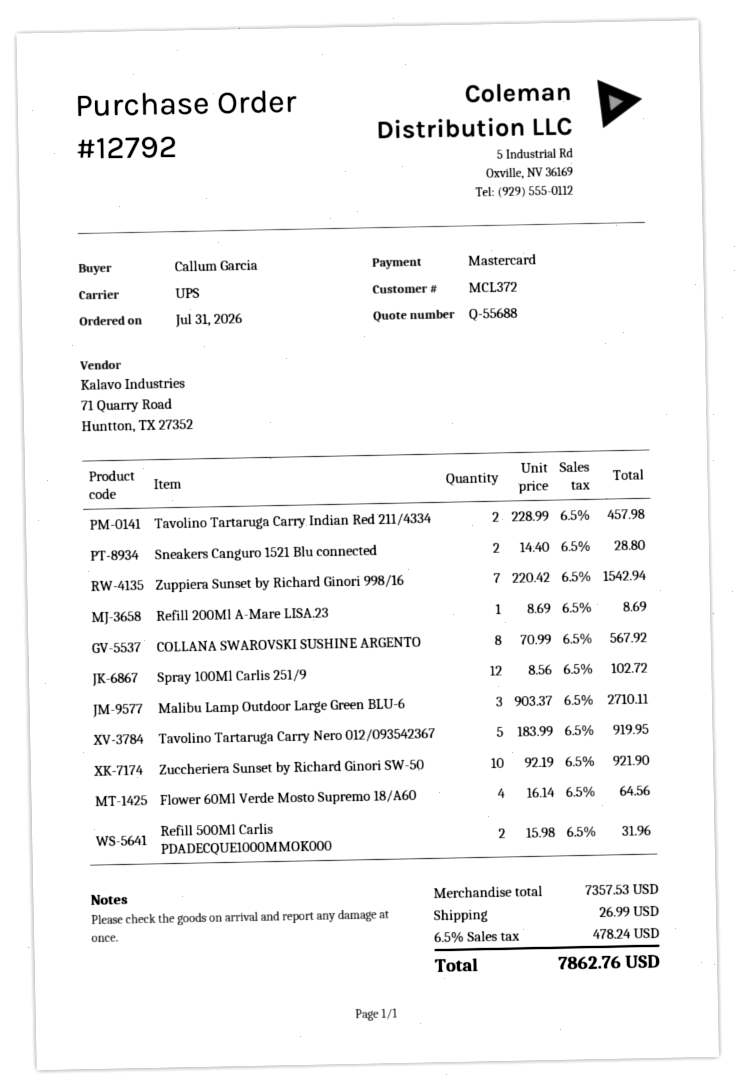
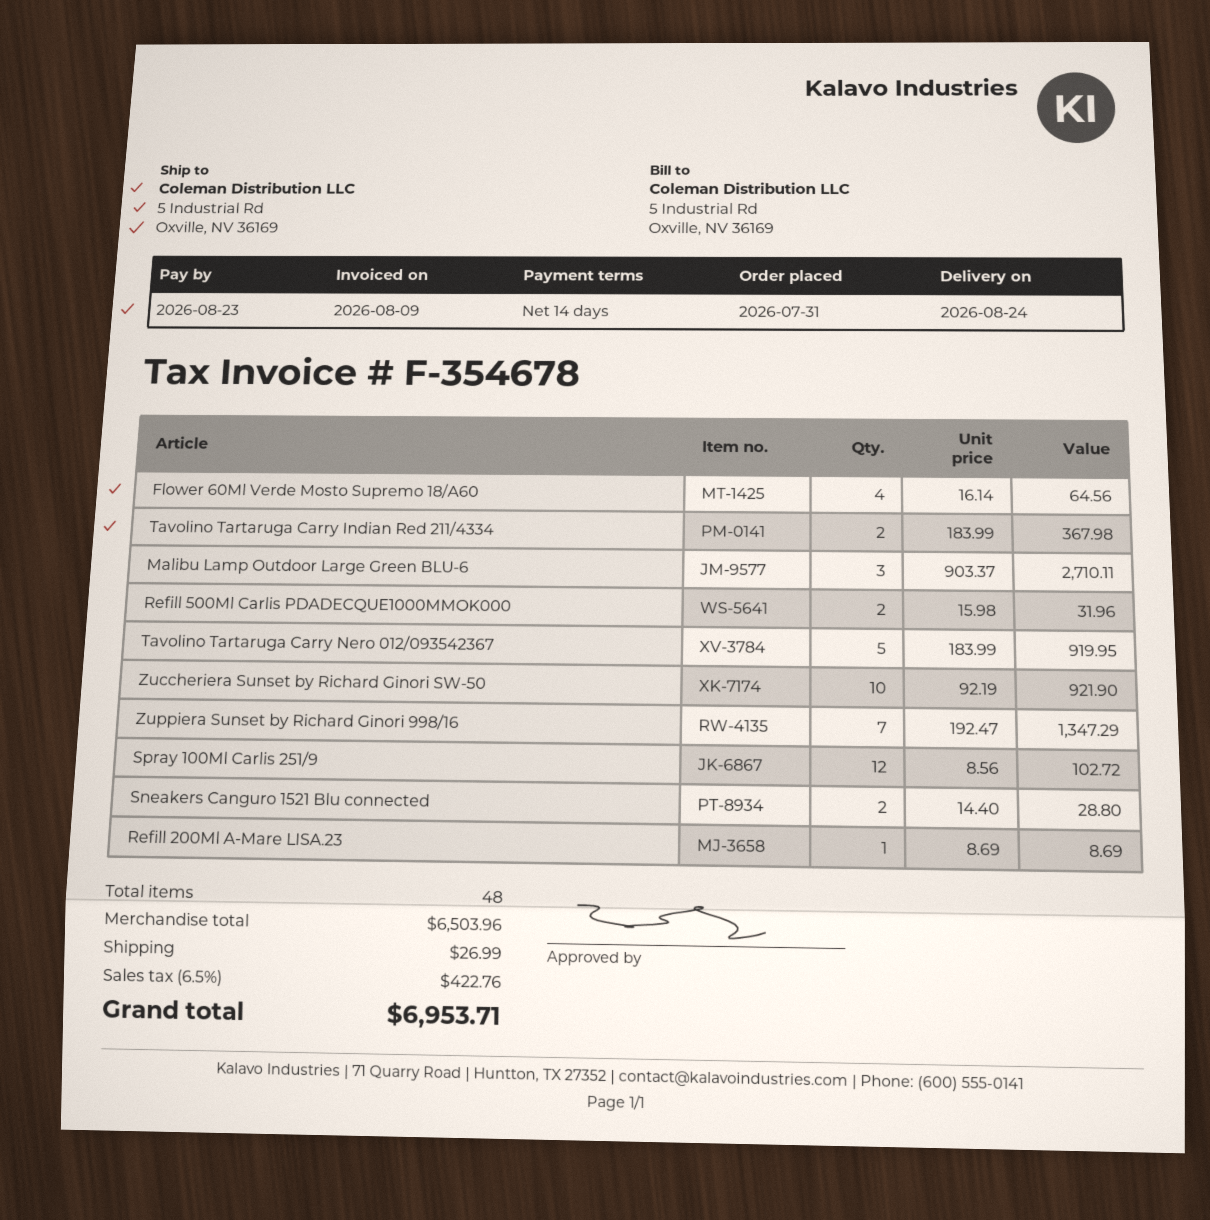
Tavolino Tartaruga Carry Indian Red 211/4334: 2 x 228.99 = 457.98 -> 2 x 183.99 = 367.98
Zuppiera Sunset by Richard Ginori 998/16: 7 x 220.42 = 1542.94 -> 7 x 192.47 = 1347.29
COLLANA SWAROVSKI SUSHINE ARGENTO: 8 x 70.99 = 567.92 -> none
subtotal: 7357.53 -> 6503.96
tax: 6.5% = 478.24 -> 6.5% = 422.76
total: 7862.76 -> 6953.71

